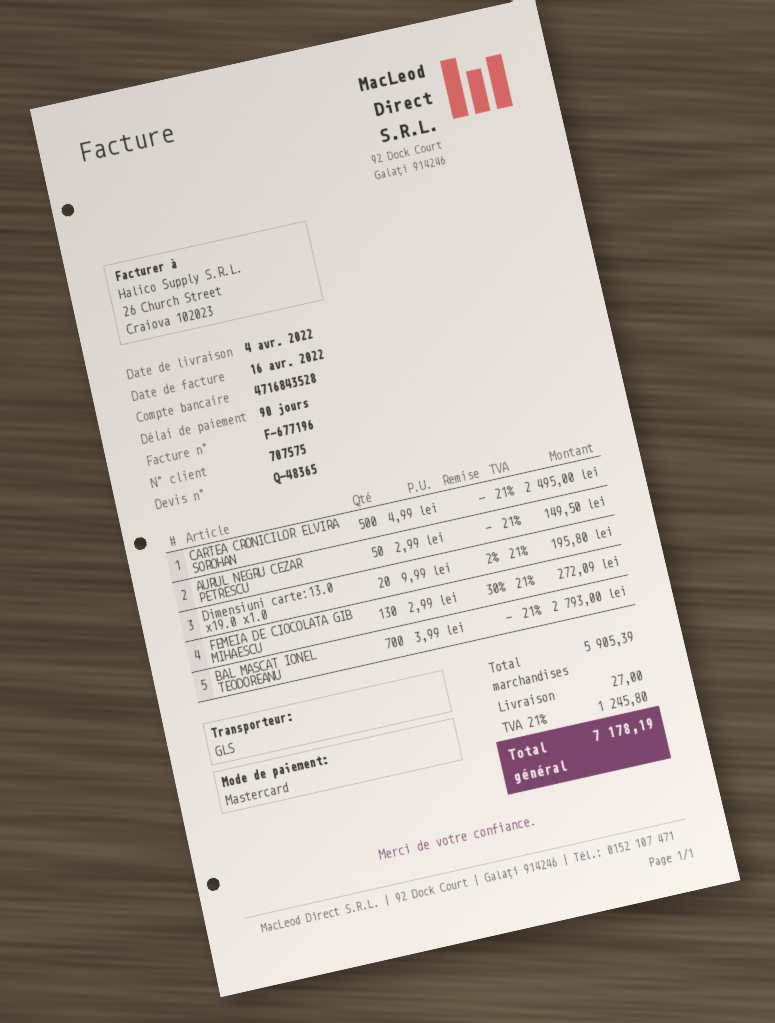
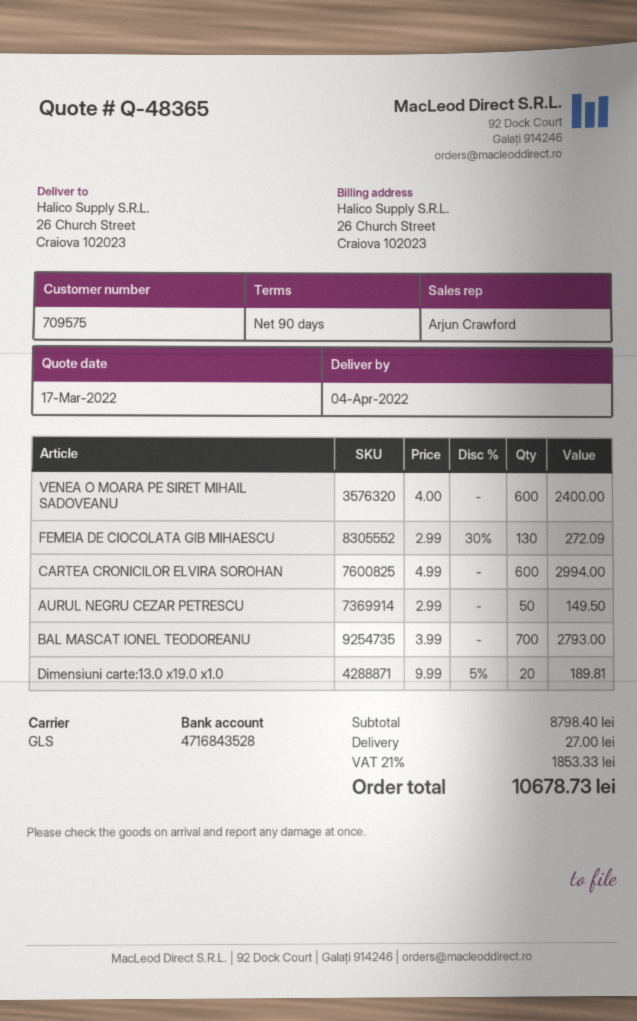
customer number: 707575 -> 709575
CARTEA CRONICILOR ELVIRA SOROHAN: 500 x 4.99 = 2495.00 -> 600 x 4.99 = 2994.00
Dimensiuni carte:13.0 x19.0 x1.0: 20 x 9.99 - 2% = 195.80 -> 20 x 9.99 - 5% = 189.81
VENEA O MOARA PE SIRET MIHAIL SADOVEANU: none -> 600 x 4.00 = 2400.00
subtotal: 5905.39 -> 8798.40
tax: 21% = 1245.80 -> 21% = 1853.33
total: 7178.19 -> 10678.73

